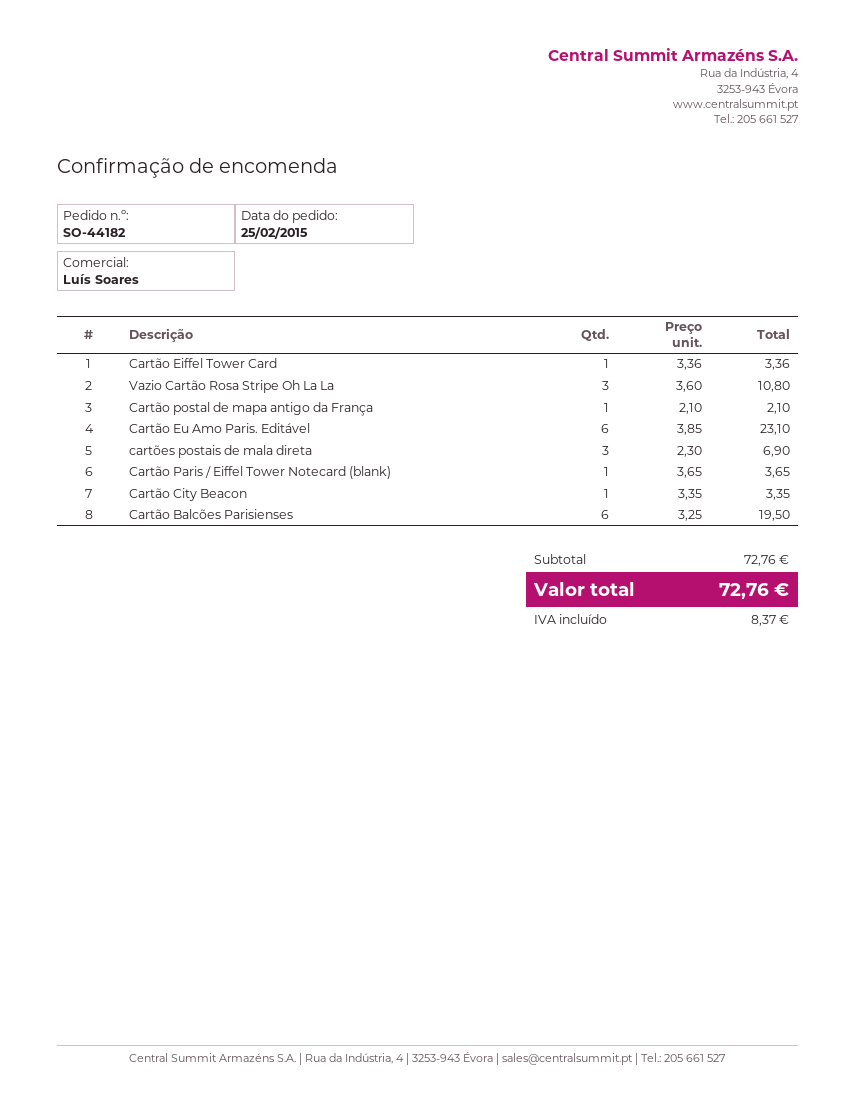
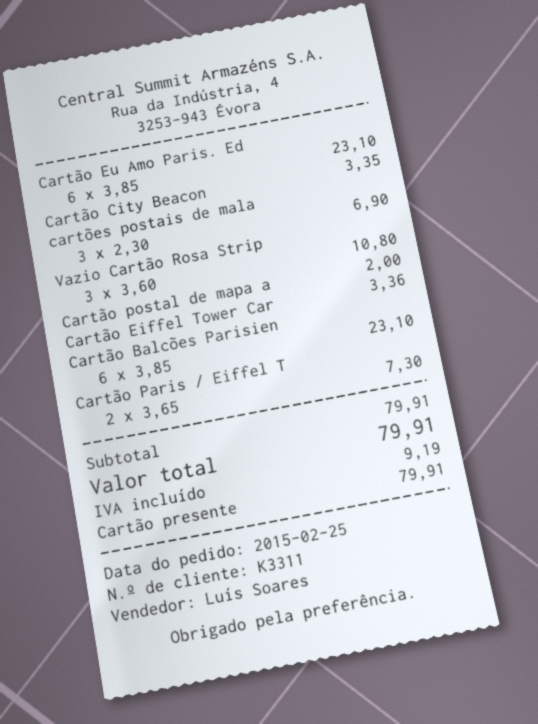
Cartão postal de mapa antigo da França: 1 x 2.10 = 2.10 -> 1 x 2.00 = 2.00
Cartão Paris / Eiffel Tower Notecard (blank): 1 x 3.65 = 3.65 -> 2 x 3.65 = 7.30
Cartão Balcões Parisienses: 6 x 3.25 = 19.50 -> 6 x 3.85 = 23.10
subtotal: 72.76 -> 79.91
tax: 8.37 -> 9.19
total: 72.76 -> 79.91

